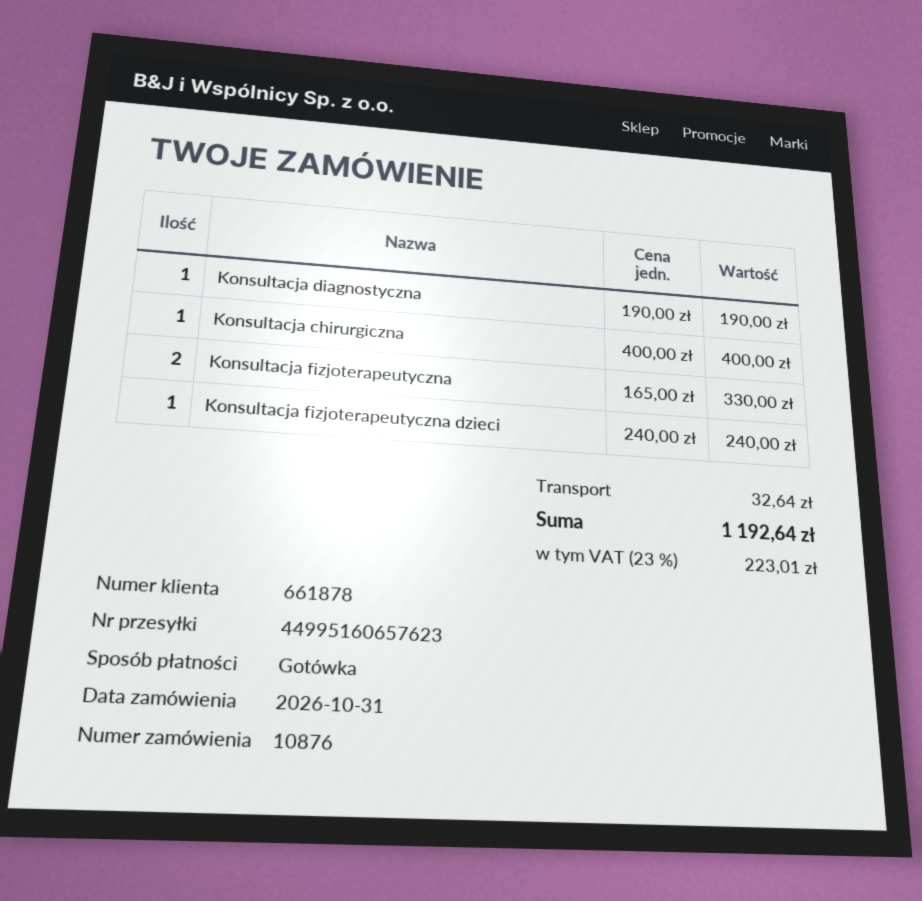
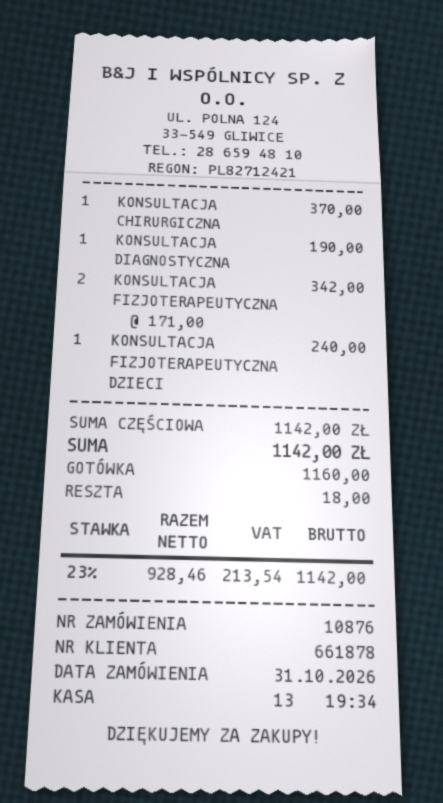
Konsultacja chirurgiczna: 1 x 400.00 = 400.00 -> 1 x 370.00 = 370.00
Konsultacja fizjoterapeutyczna: 2 x 165.00 = 330.00 -> 2 x 171.00 = 342.00
shipping: 32.64 -> none
tax: 23% = 223.01 -> 23% = 213.54
total: 1192.64 -> 1142.00

